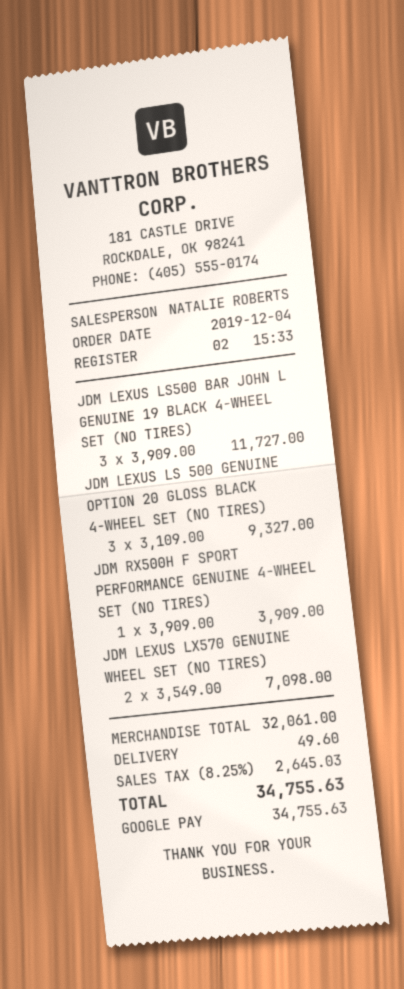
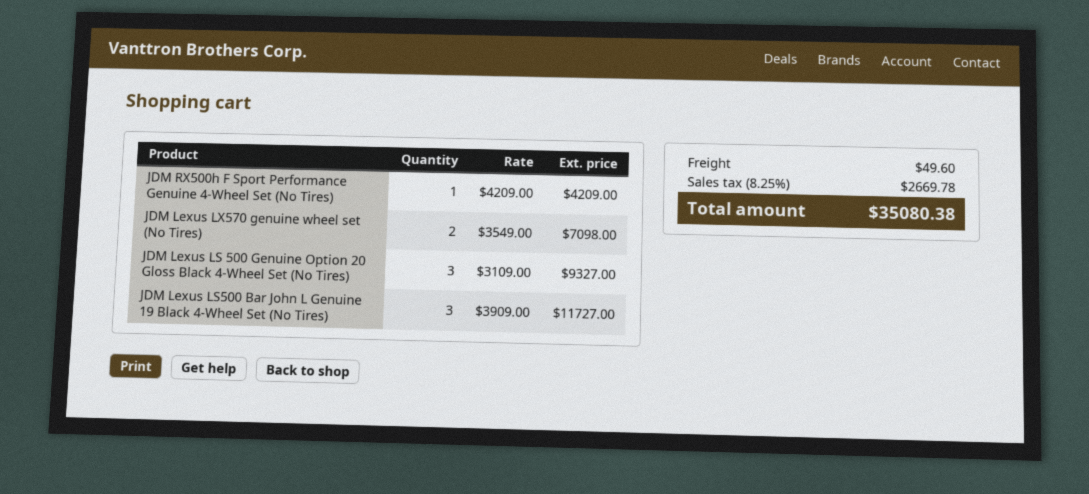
JDM RX500H F SPORT PERFORMANCE GENUINE 4-WHEEL SET (NO TIRES): 1 x 3909.00 = 3909.00 -> 1 x 4209.00 = 4209.00
tax: 8.25% = 2645.03 -> 8.25% = 2669.78
total: 34755.63 -> 35080.38

